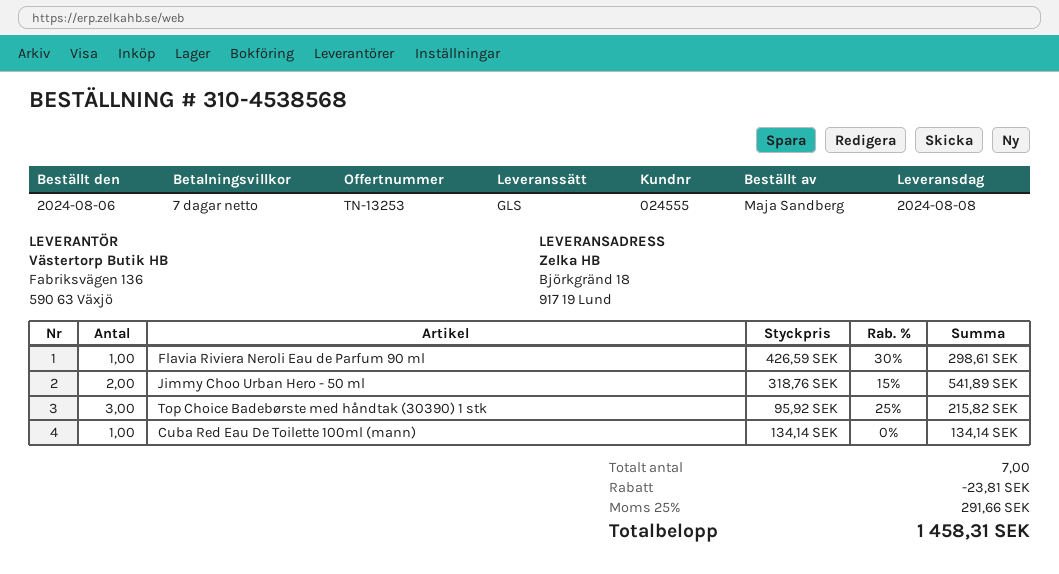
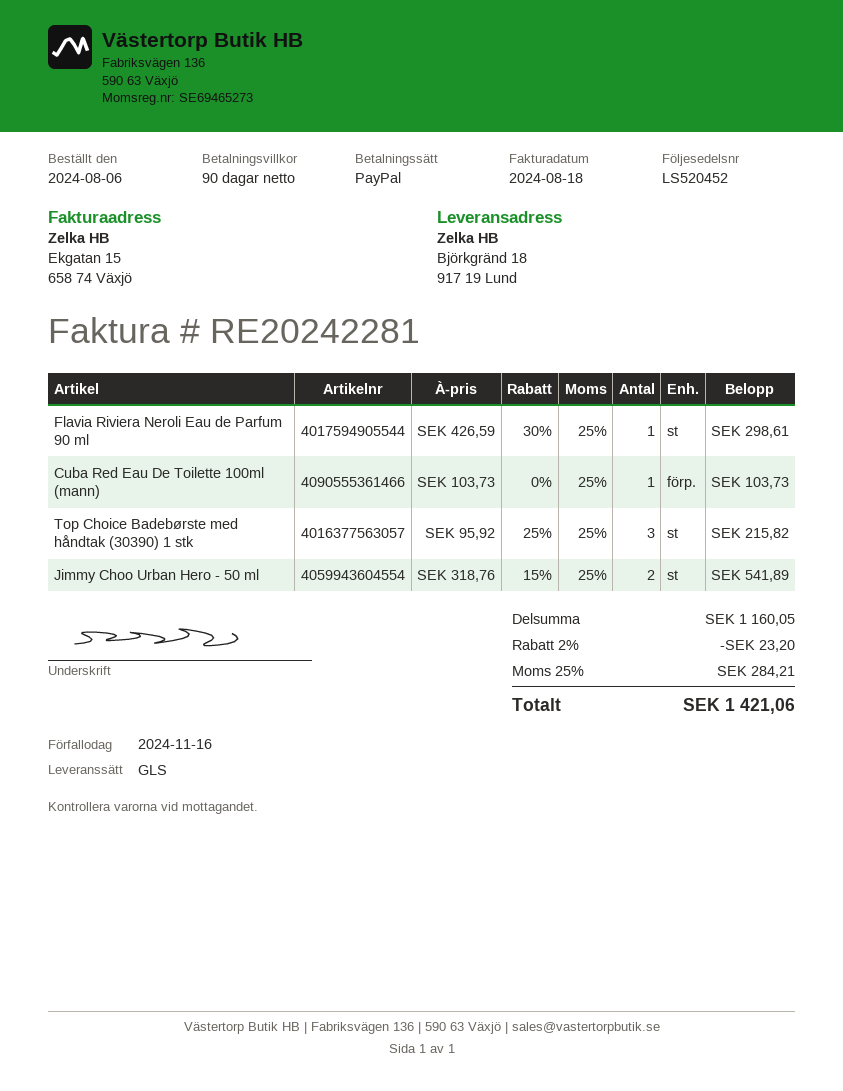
payment terms: 7 days -> 90 days
Cuba Red Eau De Toilette 100ml (mann): 1 x 134.14 = 134.14 -> 1 x 103.73 = 103.73
discount: 23.81 -> 23.20
tax: 25% = 291.66 -> 25% = 284.21
total: 1458.31 -> 1421.06

